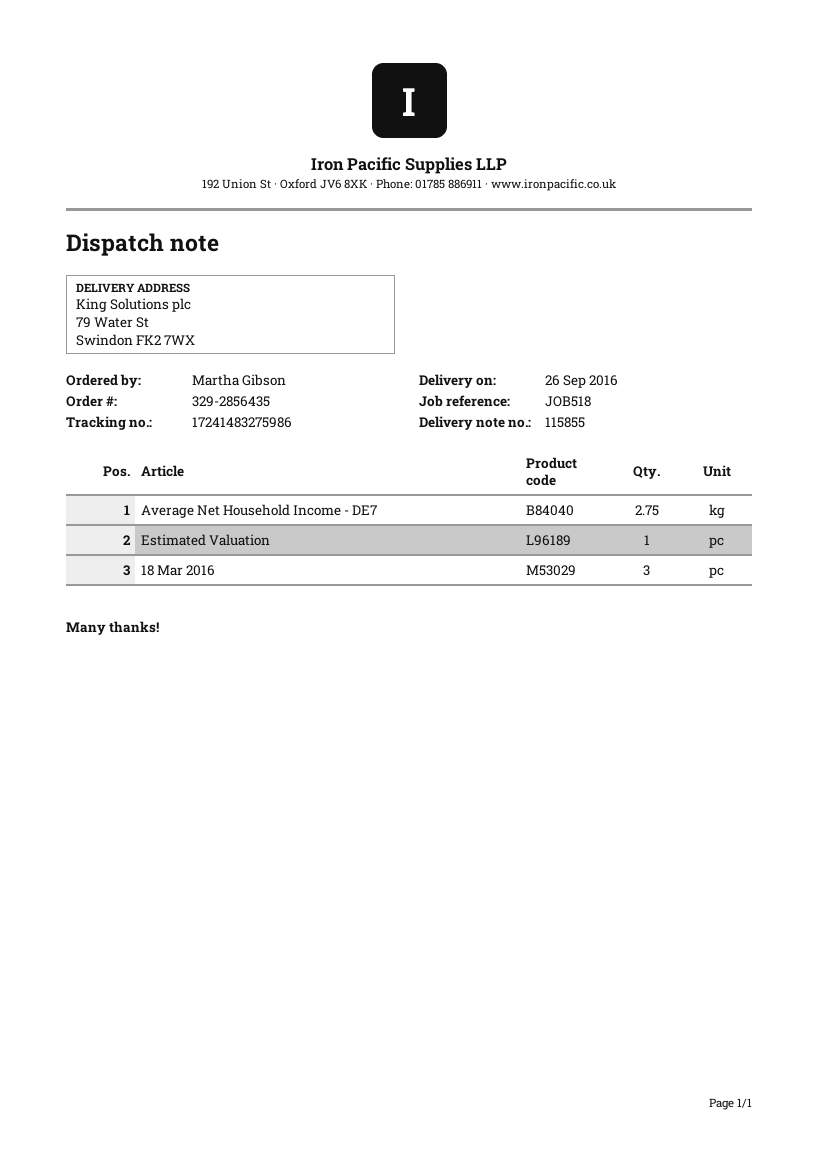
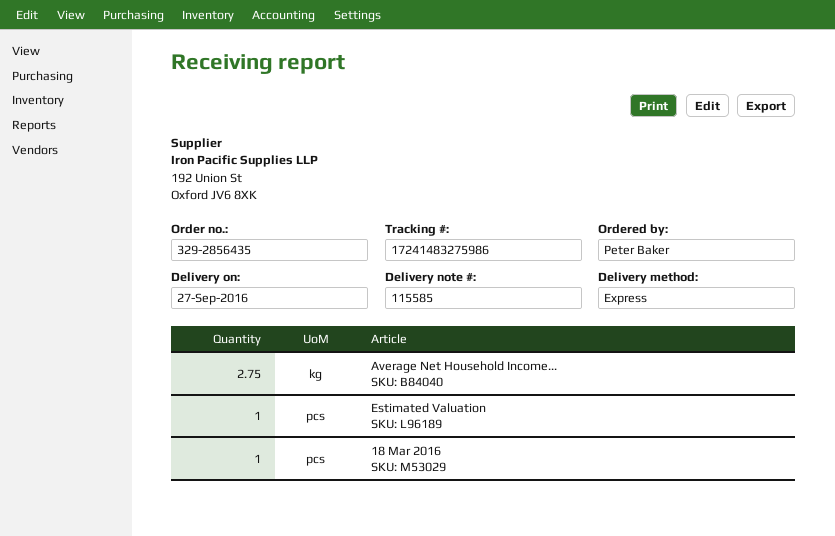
delivery note number: 115855 -> 115585
delivery date: 2016-09-26 -> 2016-09-27
ordered by: Martha Gibson -> Peter Baker
18 Mar 2016: 3 -> 1

